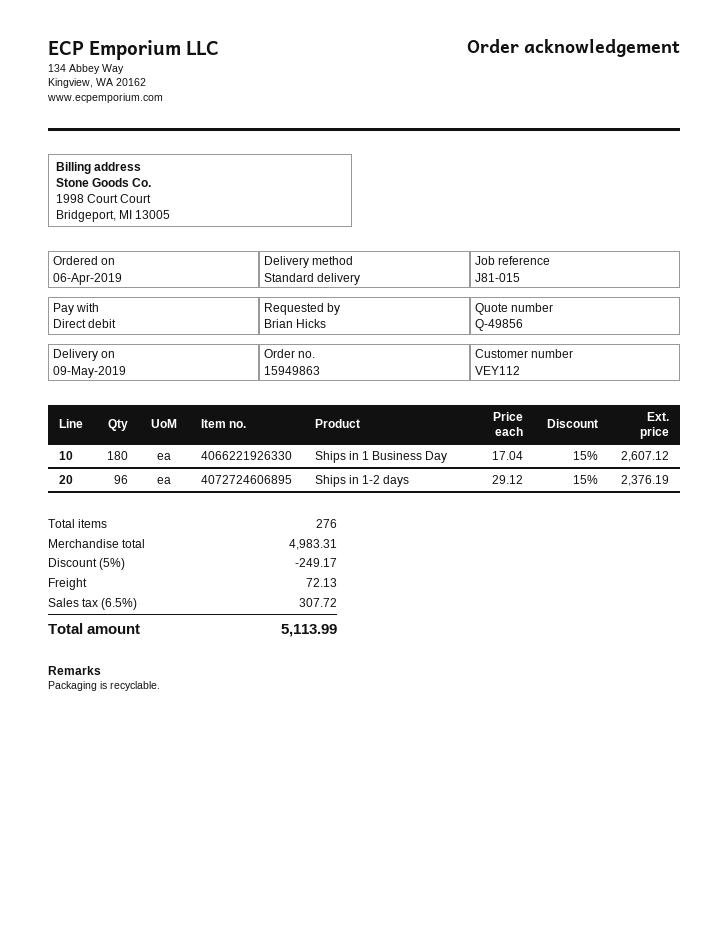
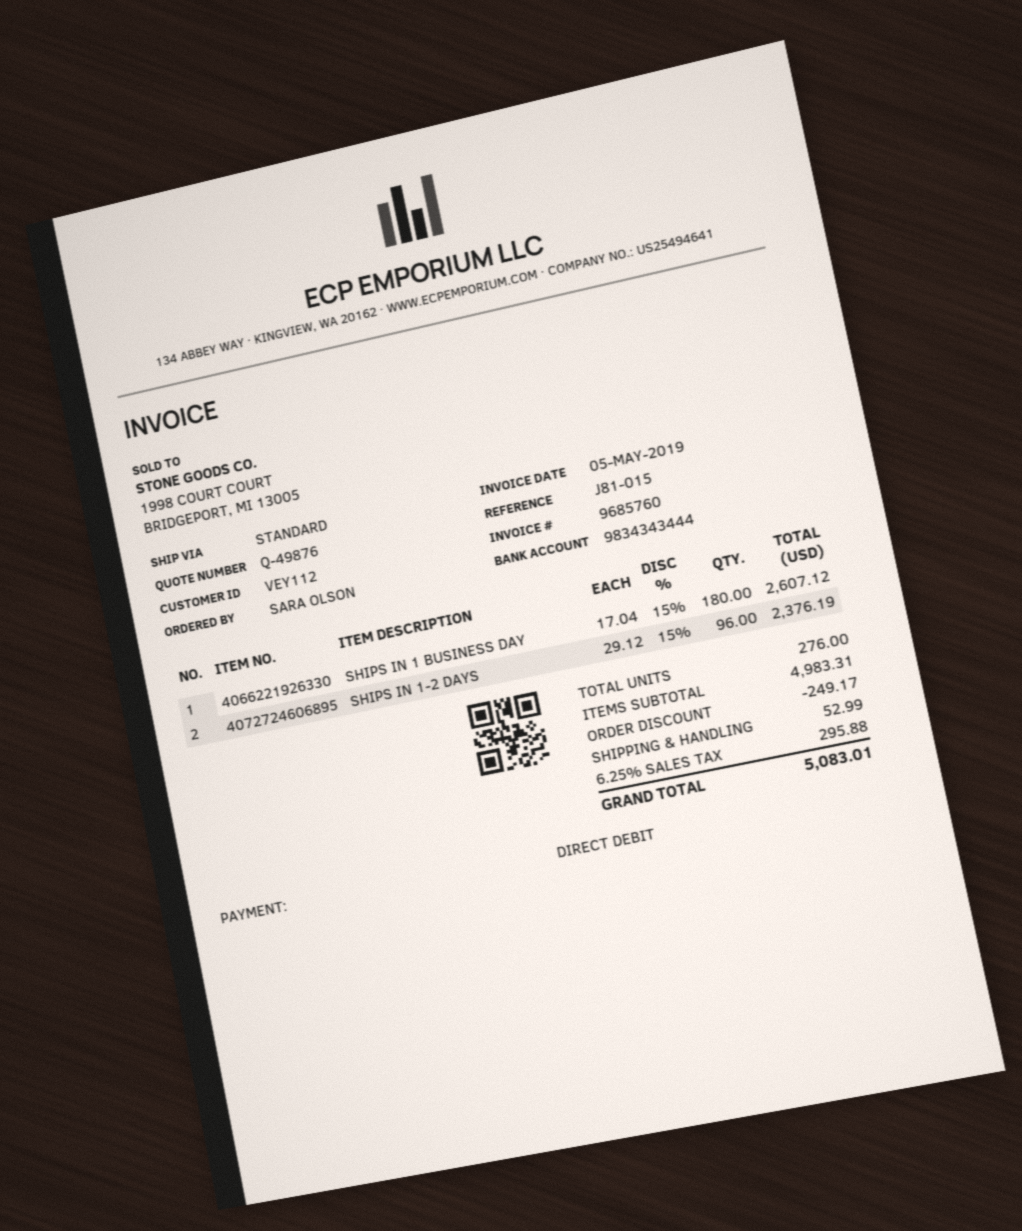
quote number: Q-49856 -> Q-49876
ordered by: Brian Hicks -> SARA OLSON
shipping: 72.13 -> 52.99
tax: 6.5% = 307.72 -> 6.25% = 295.88
total: 5113.99 -> 5083.01

